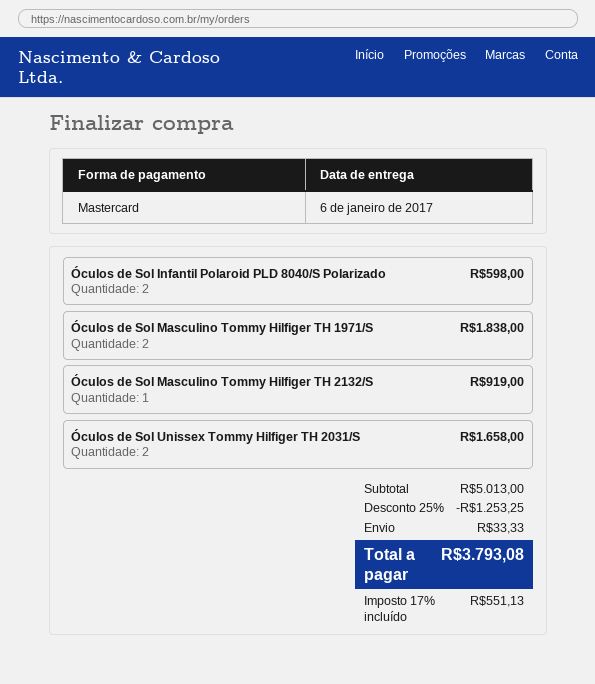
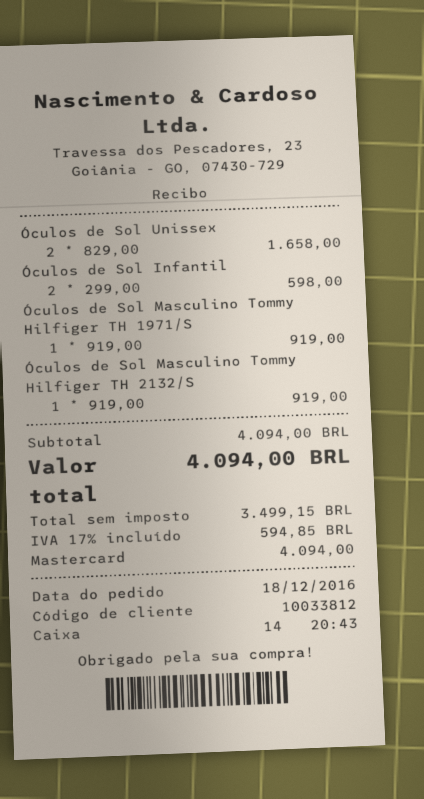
Óculos de Sol Masculino Tommy Hilfiger TH 1971/S: 2 for 1838.00 -> 1 for 919.00
subtotal: 5013.00 -> 4094.00
discount: 25% = 1253.25 -> none
shipping: 33.33 -> none
tax: 17% = 551.13 -> 17% = 594.85
total: 3793.08 -> 4094.00

